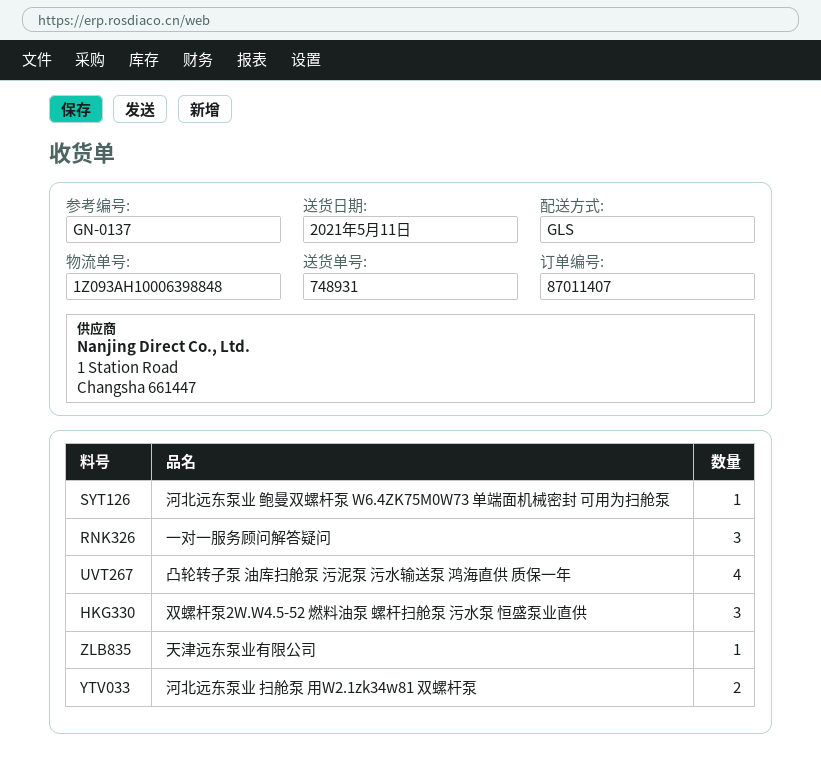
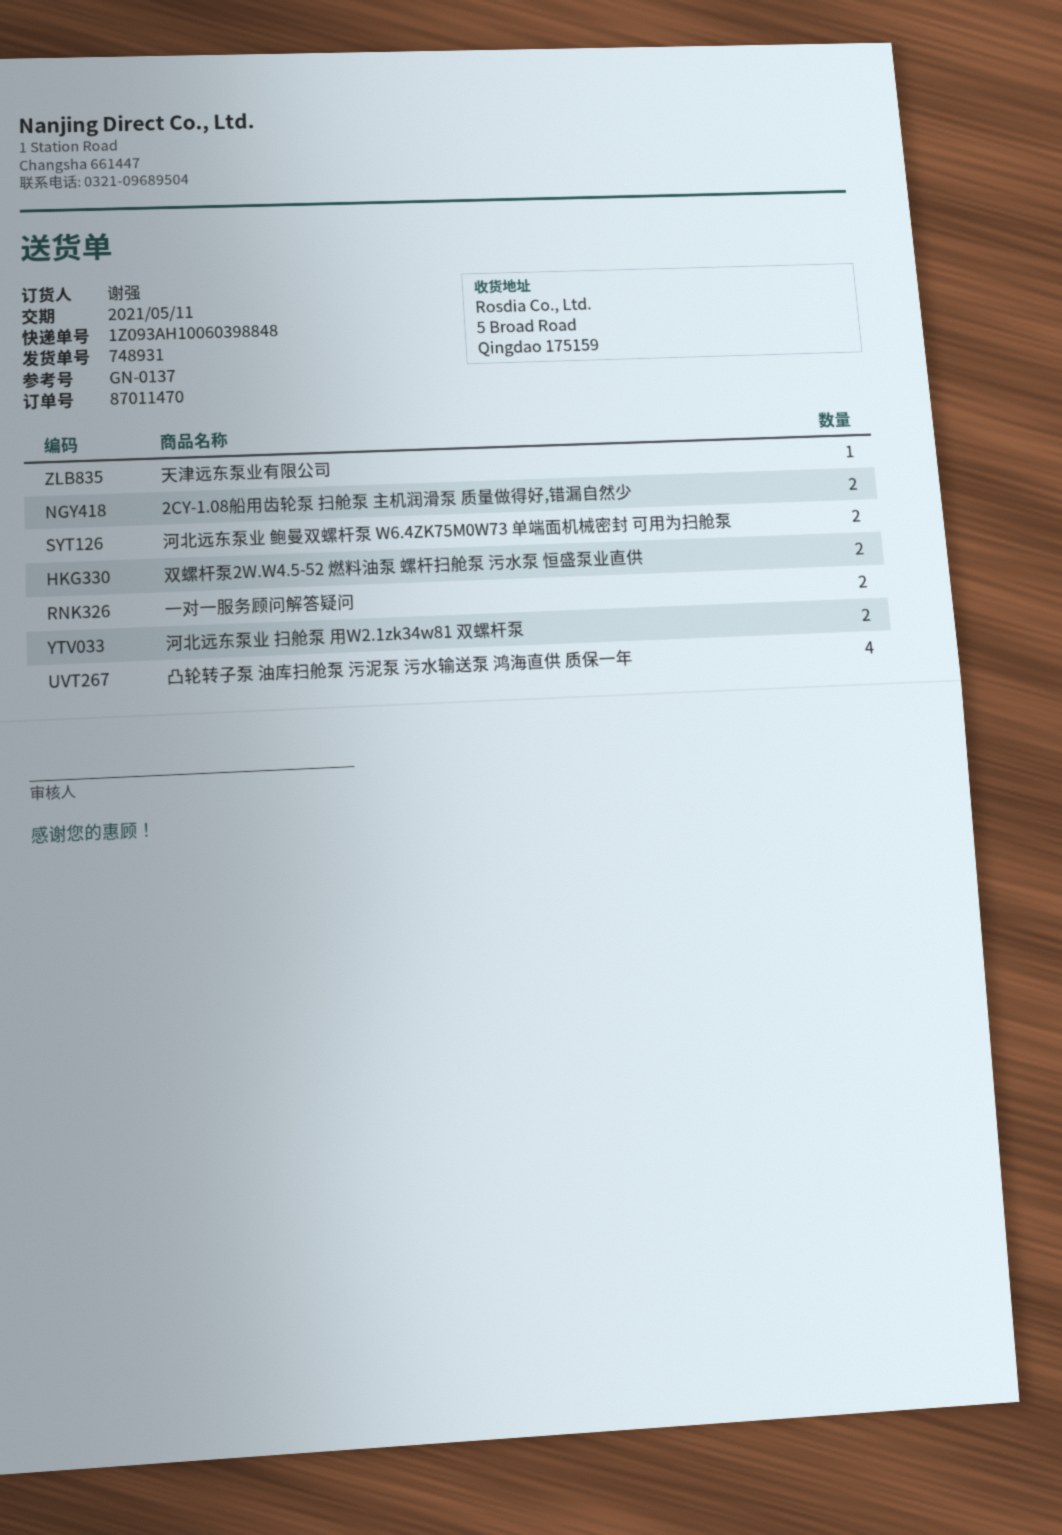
order number: 87011407 -> 87011470
tracking number: 1Z093AH10006398848 -> 1Z093AH10060398848
河北远东泵业 鲍曼双螺杆泵 W6.4ZK75M0W73 单端面机械密封 可用为扫舱泵: 1 -> 2
一对一服务顾问解答疑问: 3 -> 2
双螺杆泵2W.W4.5-52 燃料油泵 螺杆扫舱泵 污水泵 恒盛泵业直供: 3 -> 2
2CY-1.08船用齿轮泵 扫舱泵 主机润滑泵 质量做得好,错漏自然少: none -> 2

